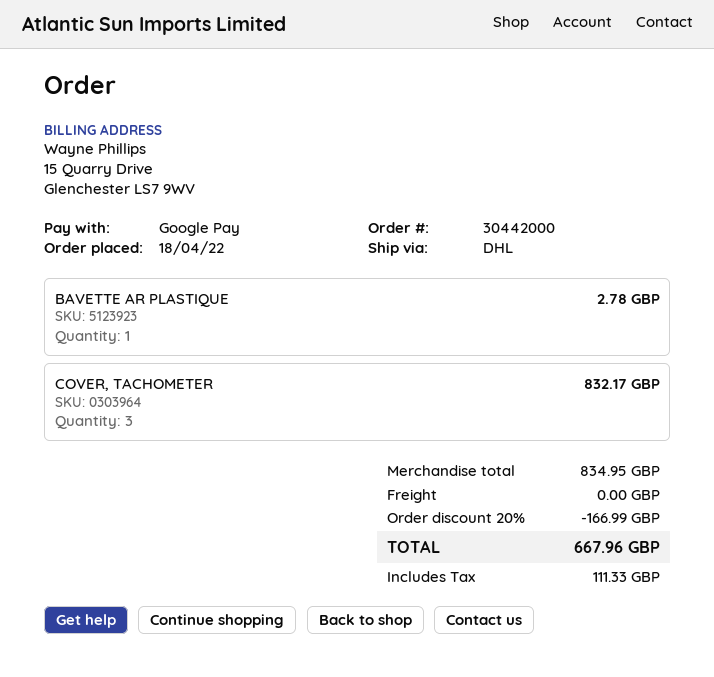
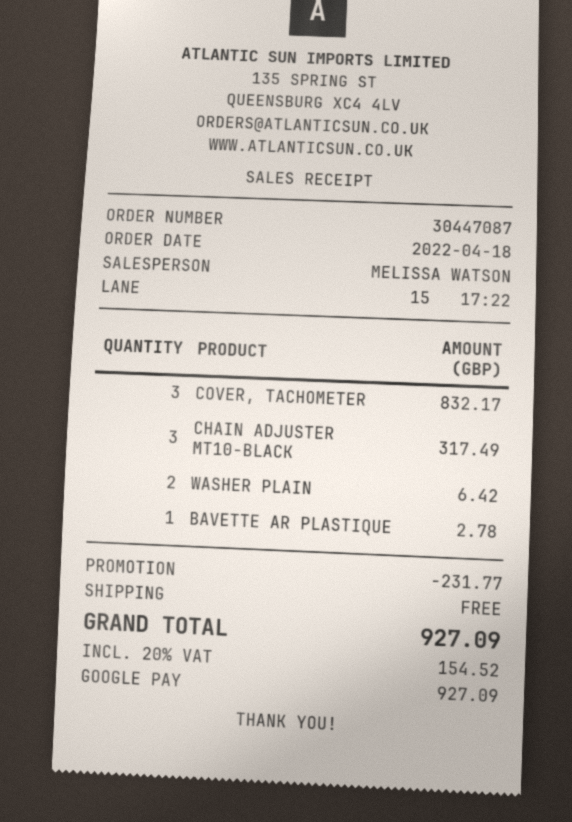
order number: 30442000 -> 30447087
CHAIN ADJUSTER MT10-BLACK: none -> 3 for 317.49
WASHER PLAIN: none -> 2 for 6.42
discount: 166.99 -> 231.77
tax: 111.33 -> 154.52
total: 667.96 -> 927.09

